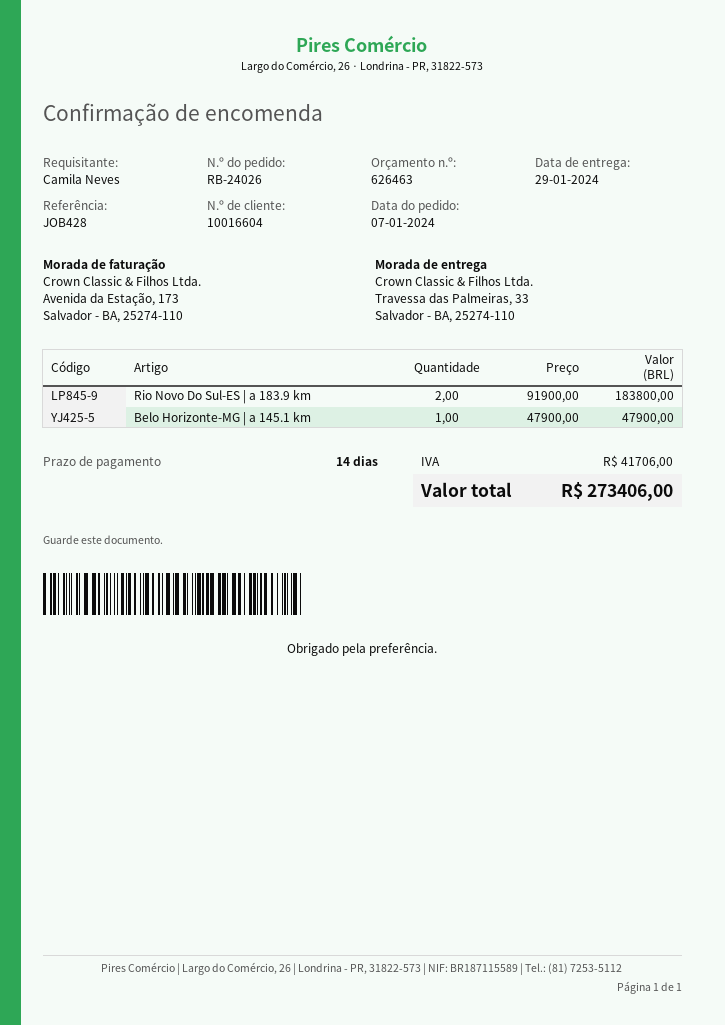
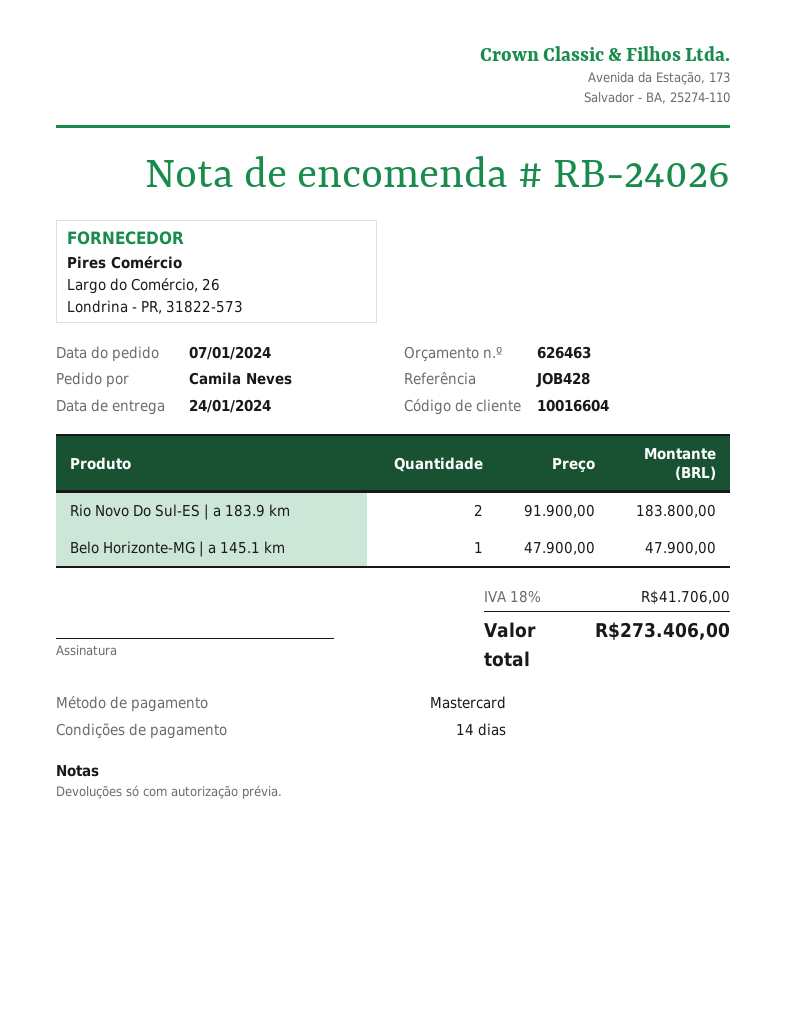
delivery date: 2024-01-29 -> 2024-01-24

